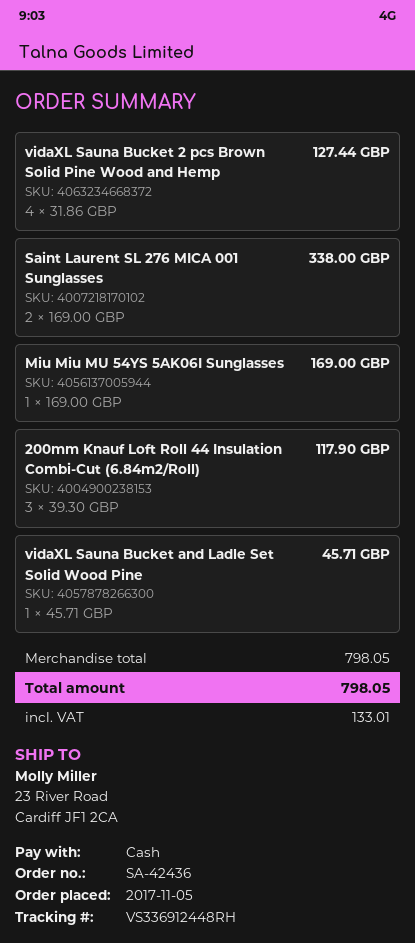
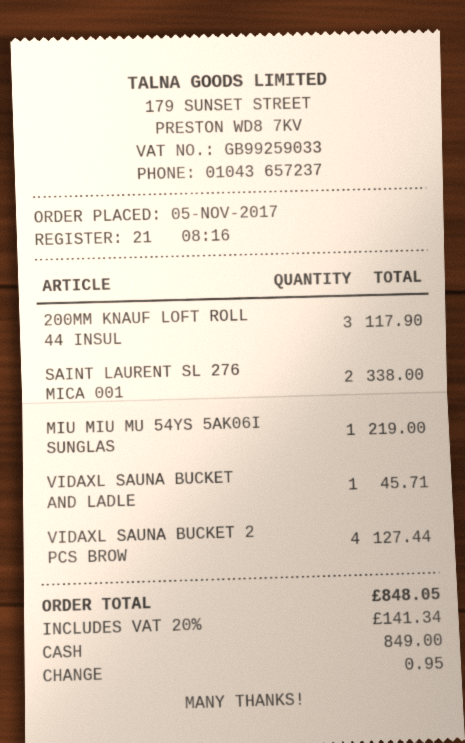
Miu Miu MU 54YS 5AK06I Sunglasses: 1 for 169.00 -> 1 for 219.00
tax: 133.01 -> 141.34
total: 798.05 -> 848.05

